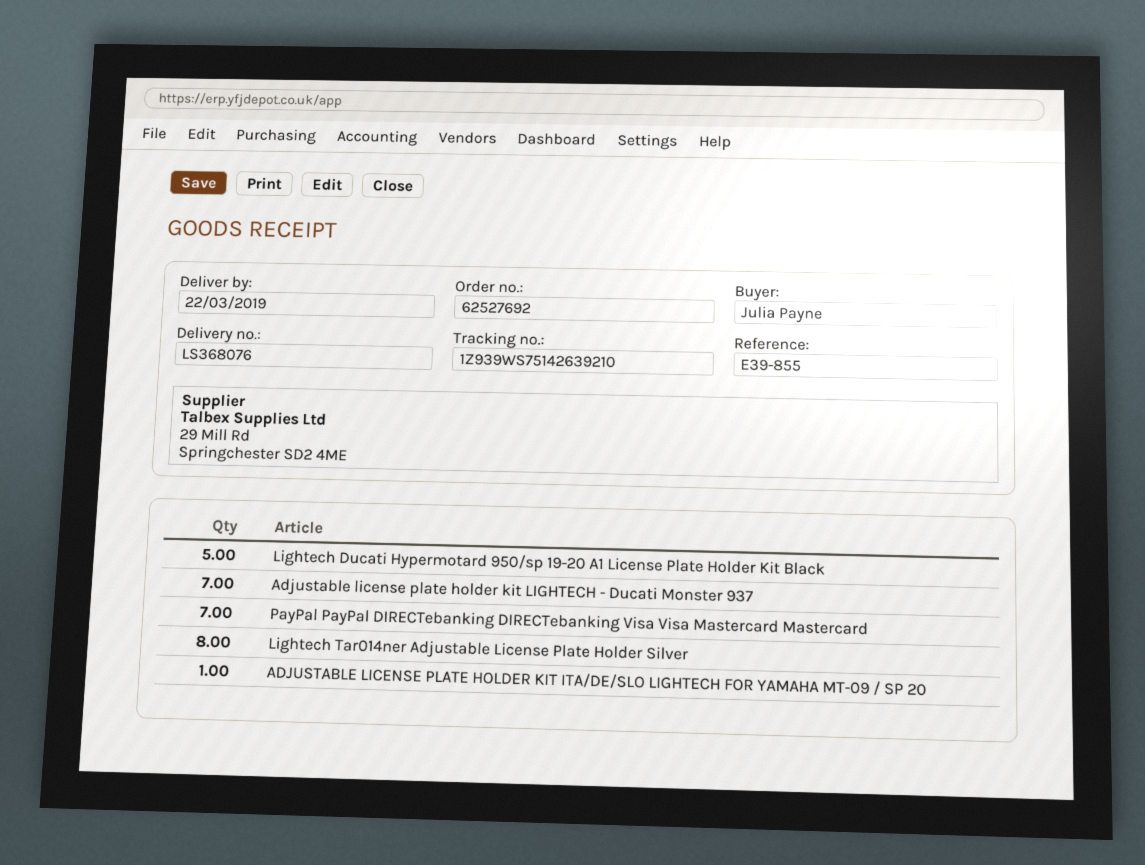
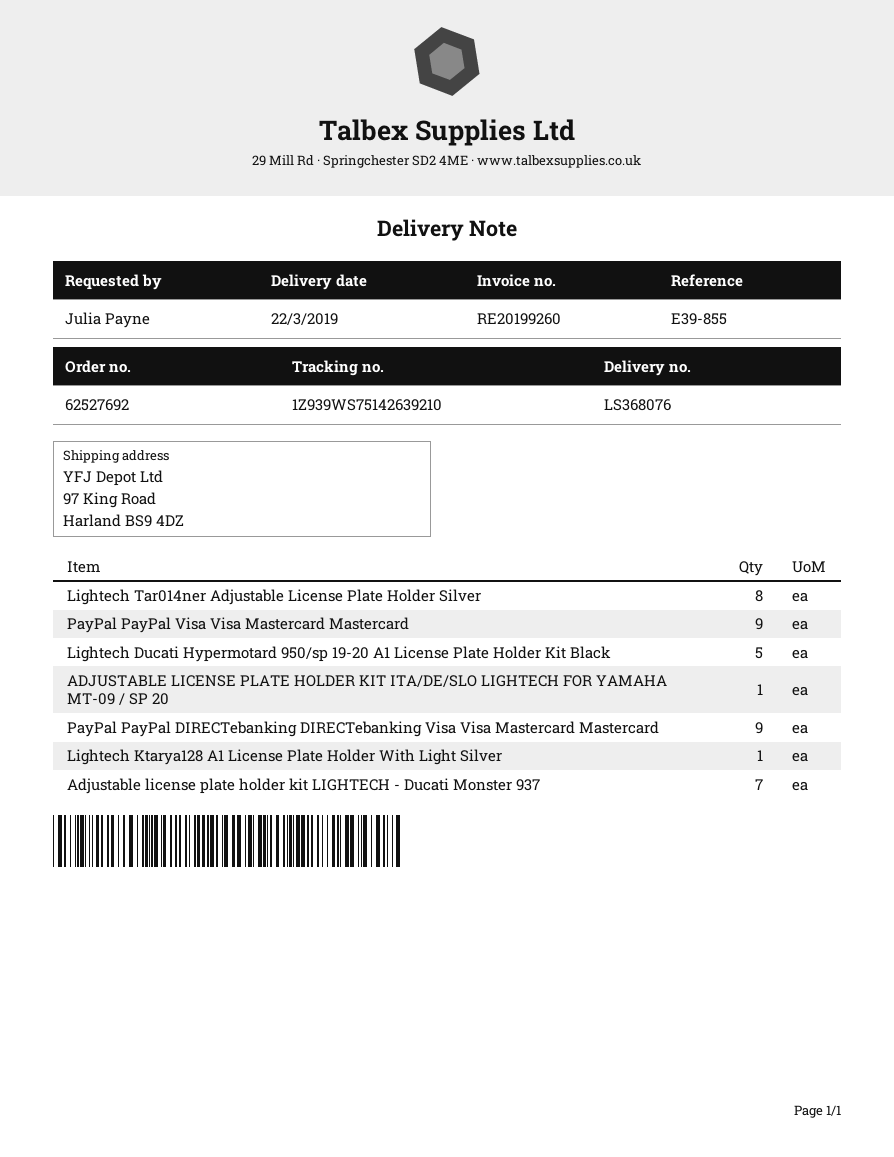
PayPal PayPal DIRECTebanking DIRECTebanking Visa Visa Mastercard Mastercard: 7 -> 9
PayPal PayPal Visa Visa Mastercard Mastercard: none -> 9
Lightech Ktarya128 A1 License Plate Holder With Light Silver: none -> 1

